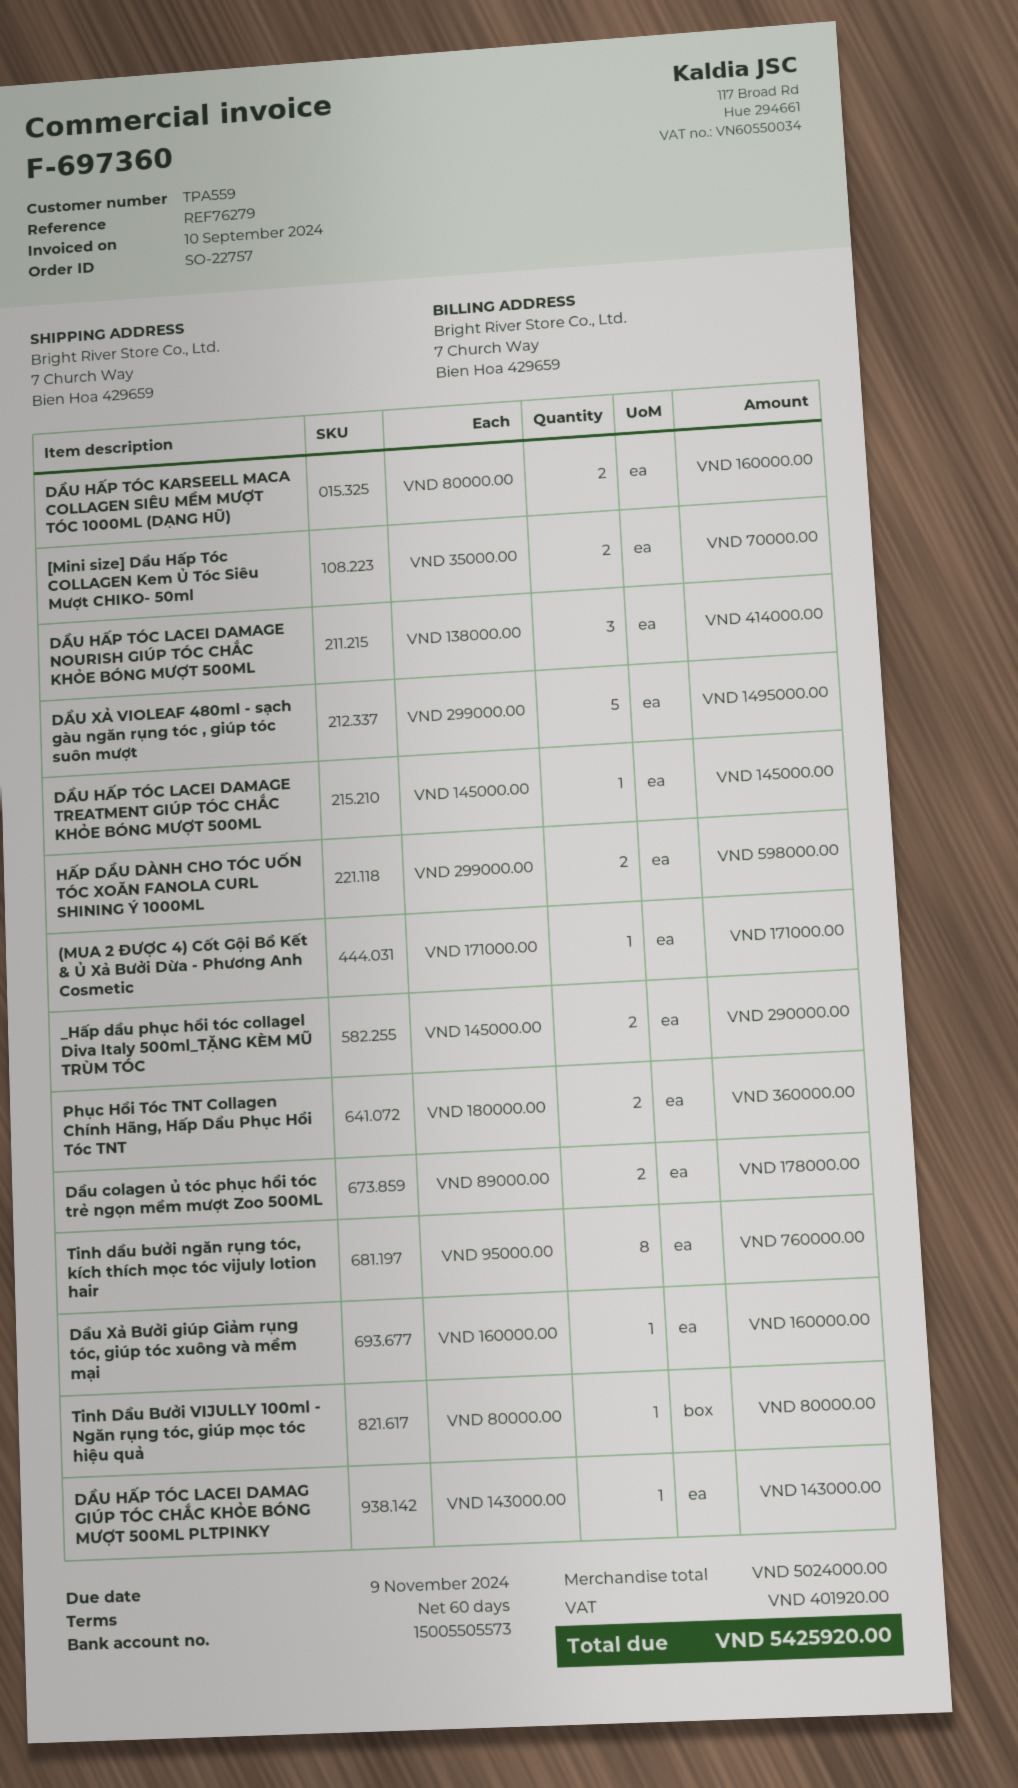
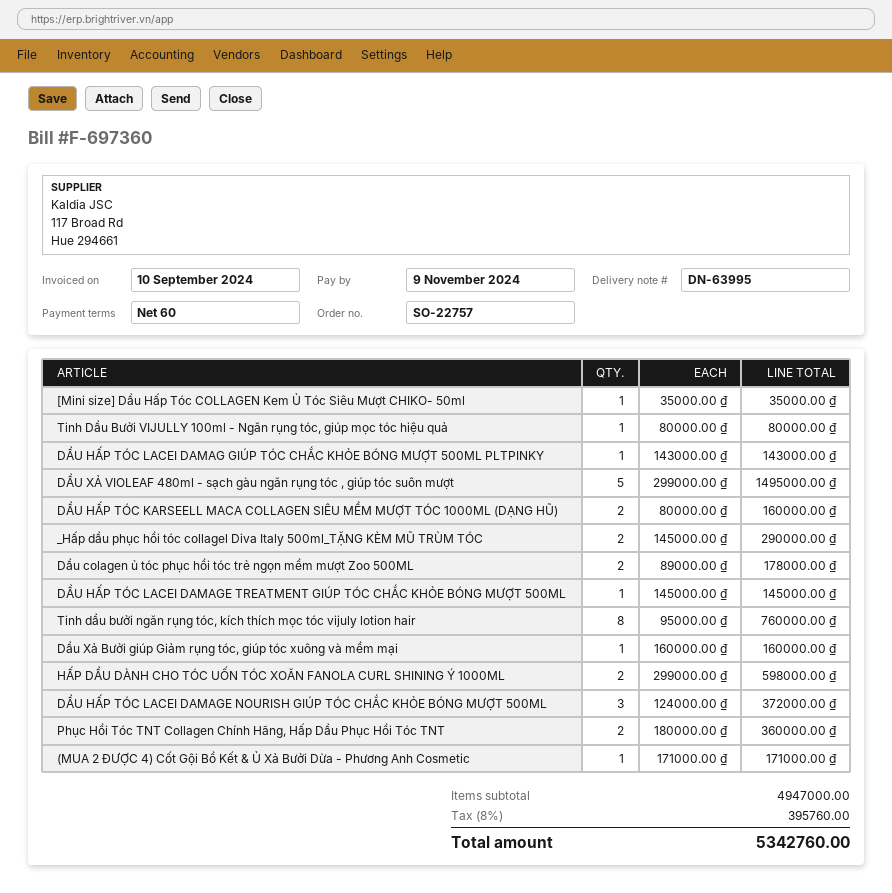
[Mini size] Dầu Hấp Tóc COLLAGEN Kem Ủ Tóc Siêu Mượt CHIKO- 50ml: 2 x 35000.00 = 70000.00 -> 1 x 35000.00 = 35000.00
DẦU HẤP TÓC LACEI DAMAGE NOURISH GIÚP TÓC CHẮC KHỎE BÓNG MƯỢT 500ML: 3 x 138000.00 = 414000.00 -> 3 x 124000.00 = 372000.00
subtotal: 5024000.00 -> 4947000.00
tax: 401920.00 -> 395760.00
total: 5425920.00 -> 5342760.00

